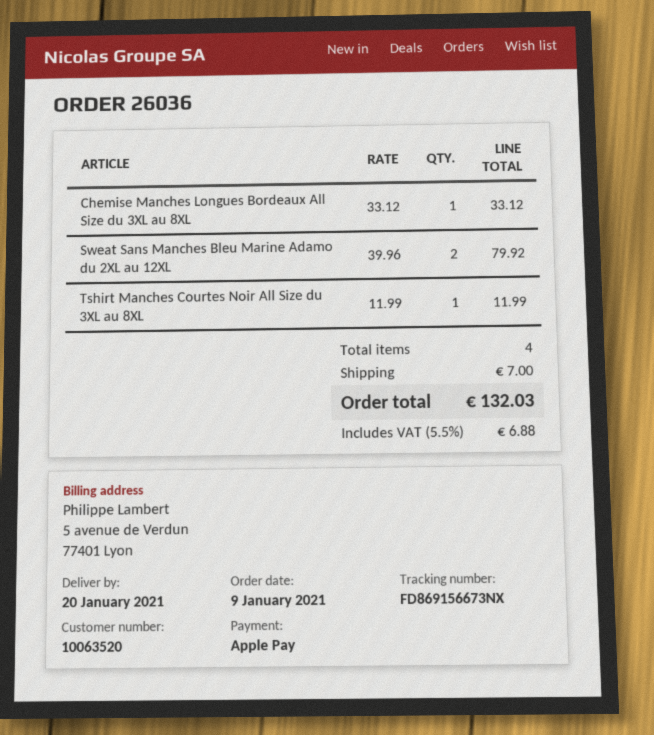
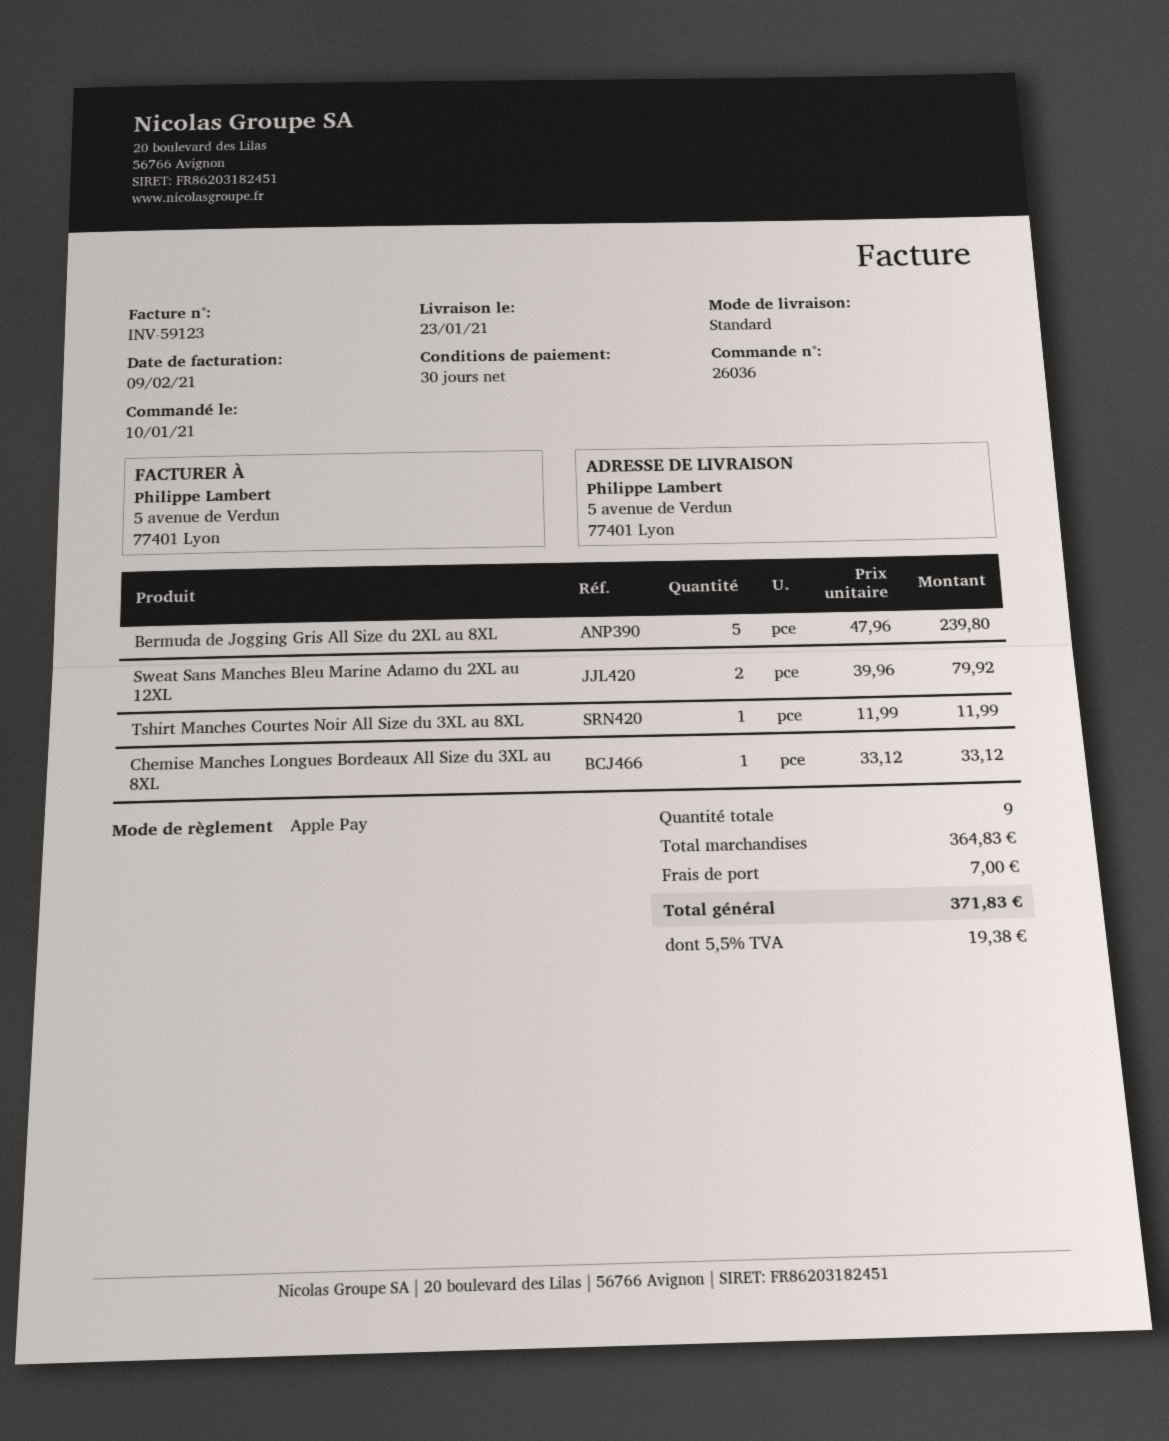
order date: 2021-01-09 -> 2021-01-10
delivery date: 2021-01-20 -> 2021-01-23
Bermuda de Jogging Gris All Size du 2XL au 8XL: none -> 5 x 47.96 = 239.80
total quantity: 4 -> 9
tax: 5.5% = 6.88 -> 5.5% = 19.38
total: 132.03 -> 371.83

